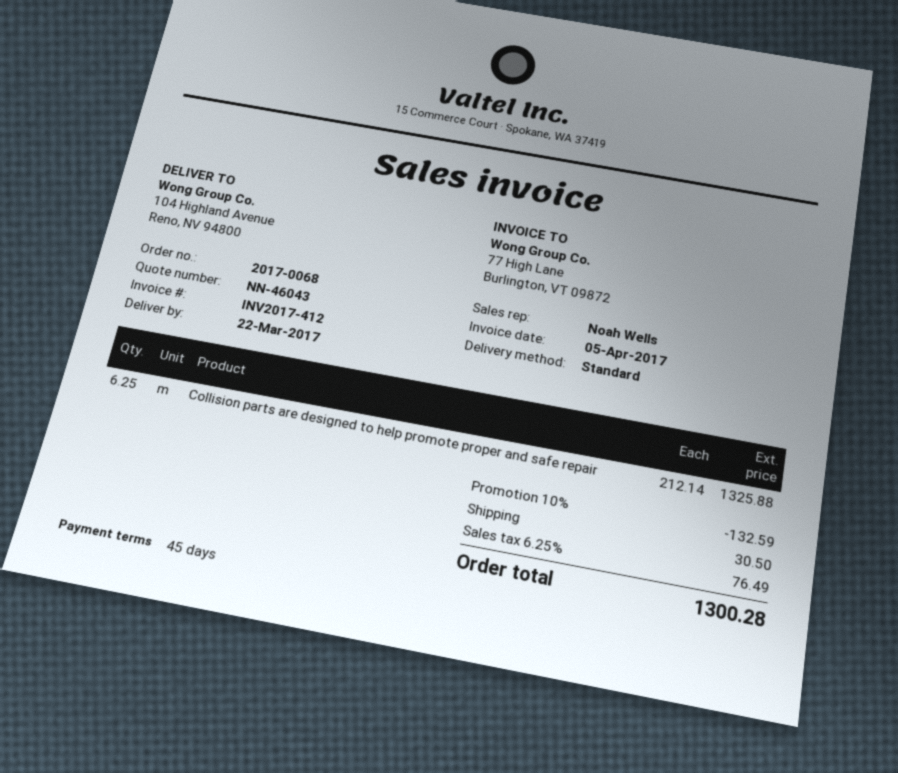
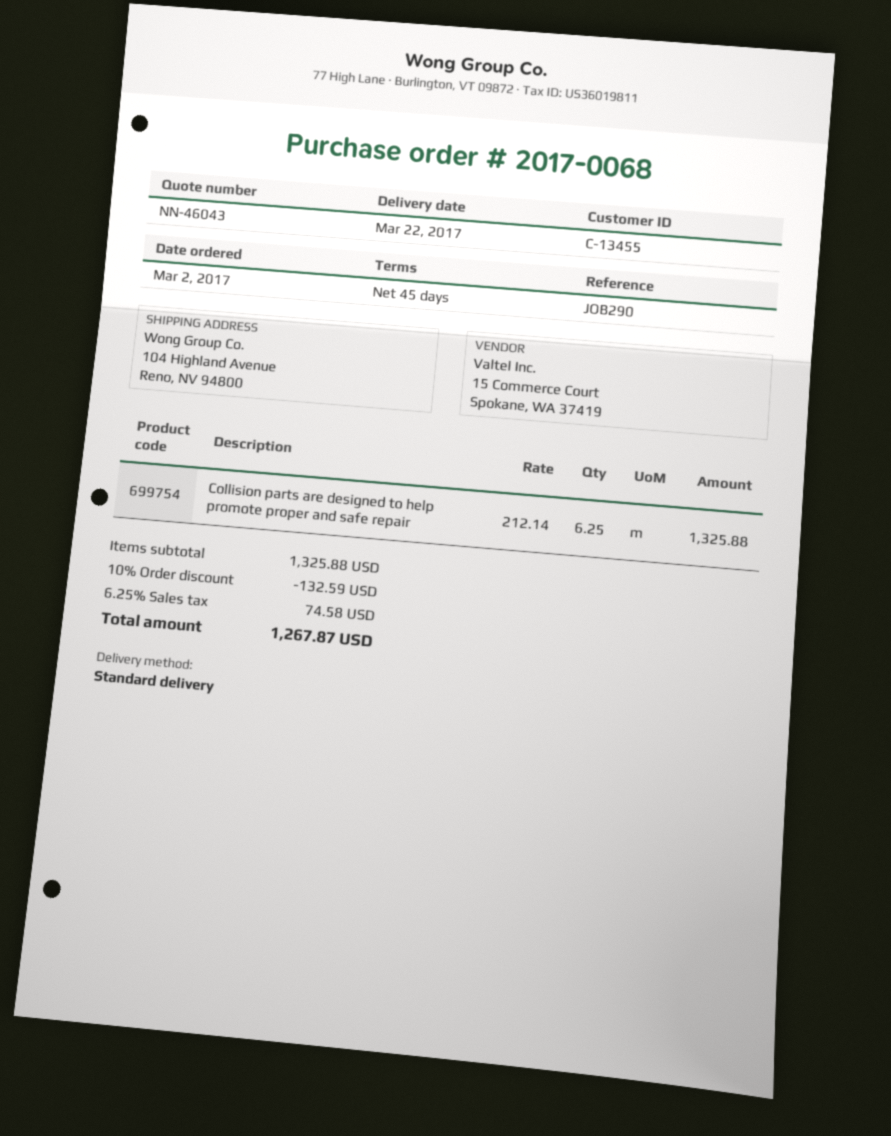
shipping: 30.50 -> none
tax: 6.25% = 76.49 -> 6.25% = 74.58
total: 1300.28 -> 1267.87

